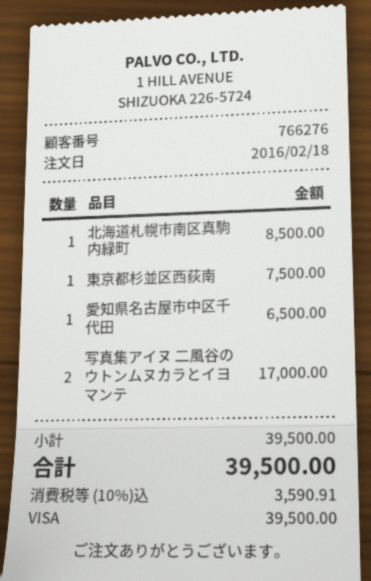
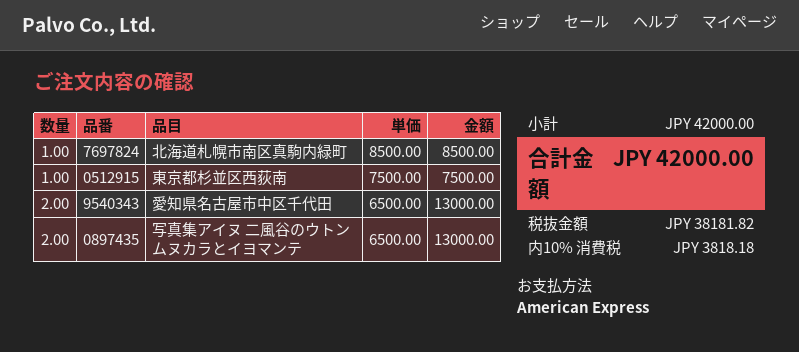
payment method: Visa -> American Express
愛知県名古屋市中区千代田: 1 for 6500.00 -> 2 for 13000.00
写真集アイヌ 二風谷のウトンムヌカラとイヨマンテ: 2 for 17000.00 -> 2 for 13000.00
subtotal: 39500.00 -> 42000.00
tax: 10% = 3590.91 -> 10% = 3818.18
total: 39500.00 -> 42000.00

